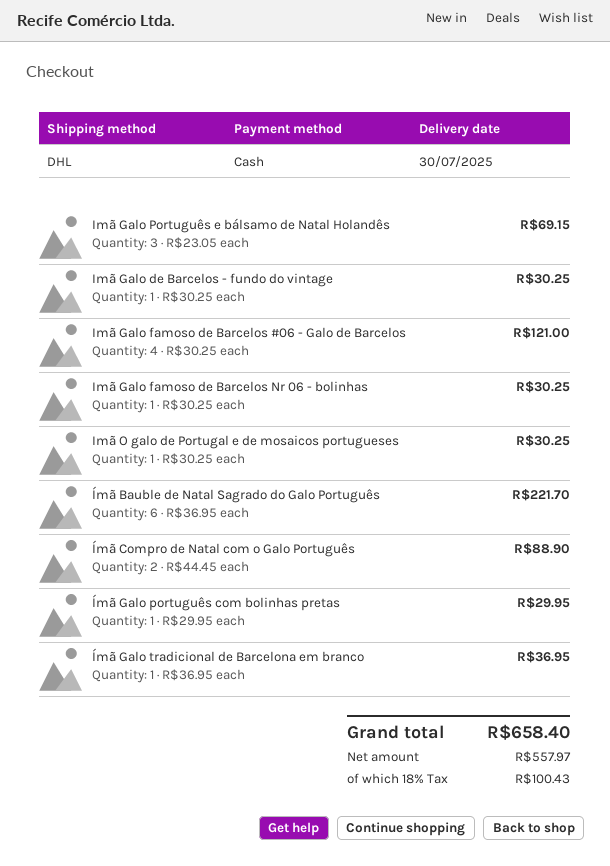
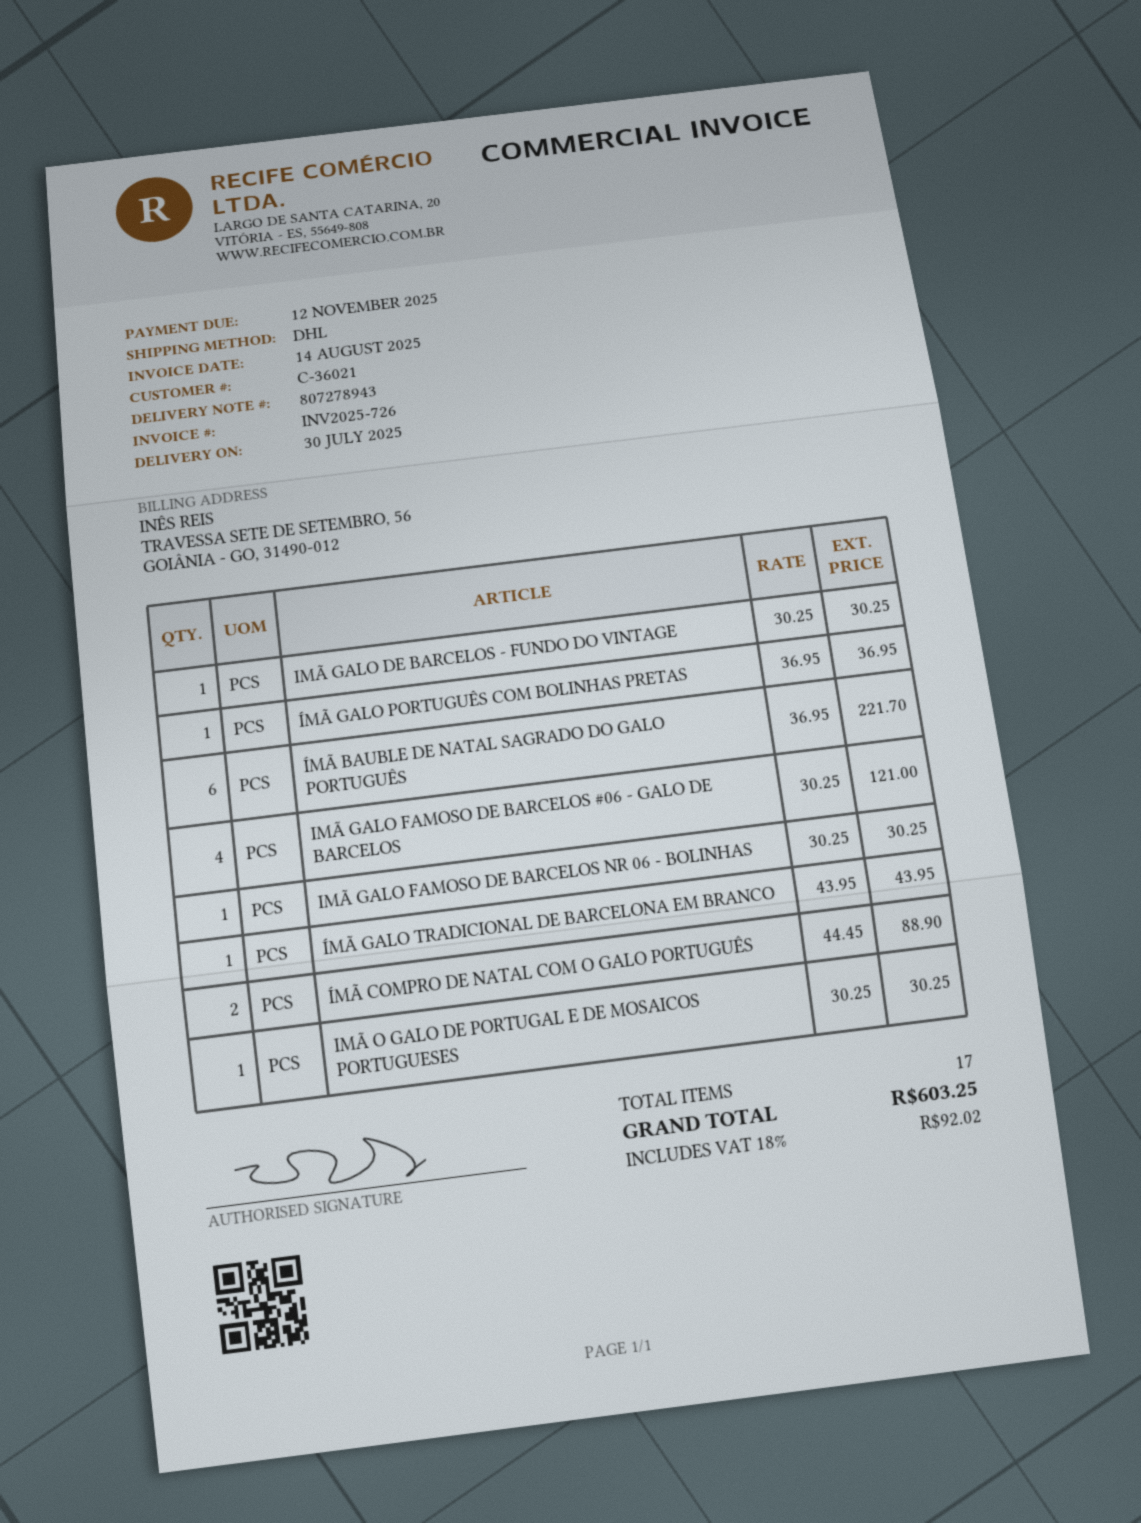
Imã Galo Português e bálsamo de Natal Holandês: 3 x 23.05 = 69.15 -> none
Ímã Galo português com bolinhas pretas: 1 x 29.95 = 29.95 -> 1 x 36.95 = 36.95
Ímã Galo tradicional de Barcelona em branco: 1 x 36.95 = 36.95 -> 1 x 43.95 = 43.95
tax: 18% = 100.43 -> 18% = 92.02
total: 658.40 -> 603.25

